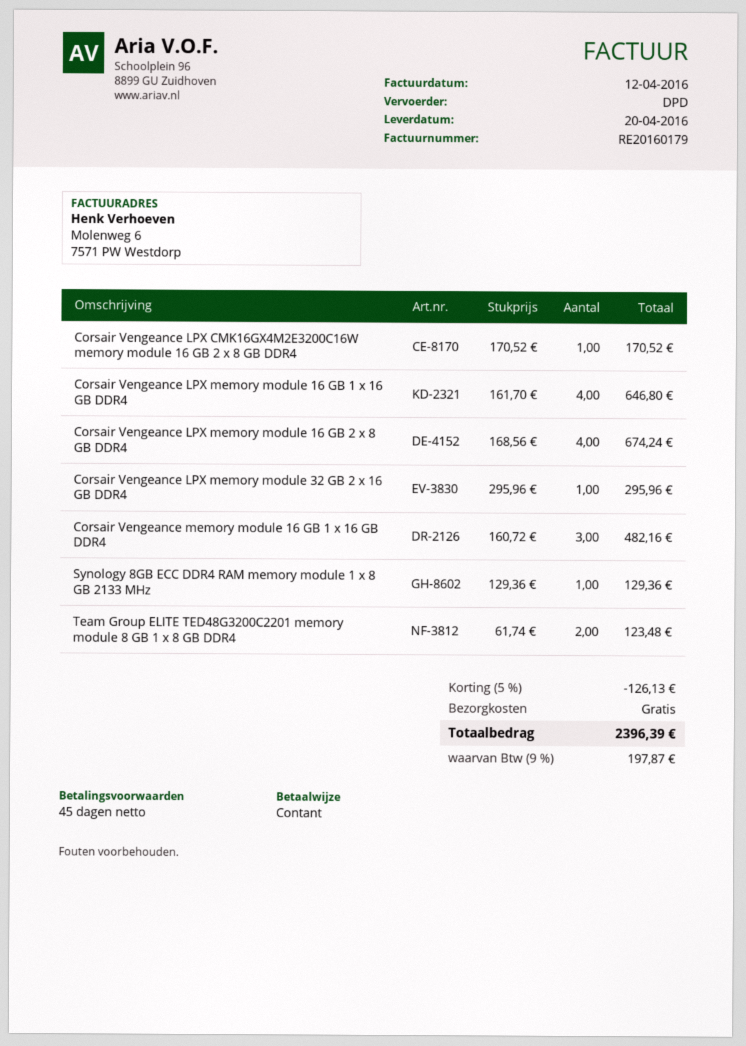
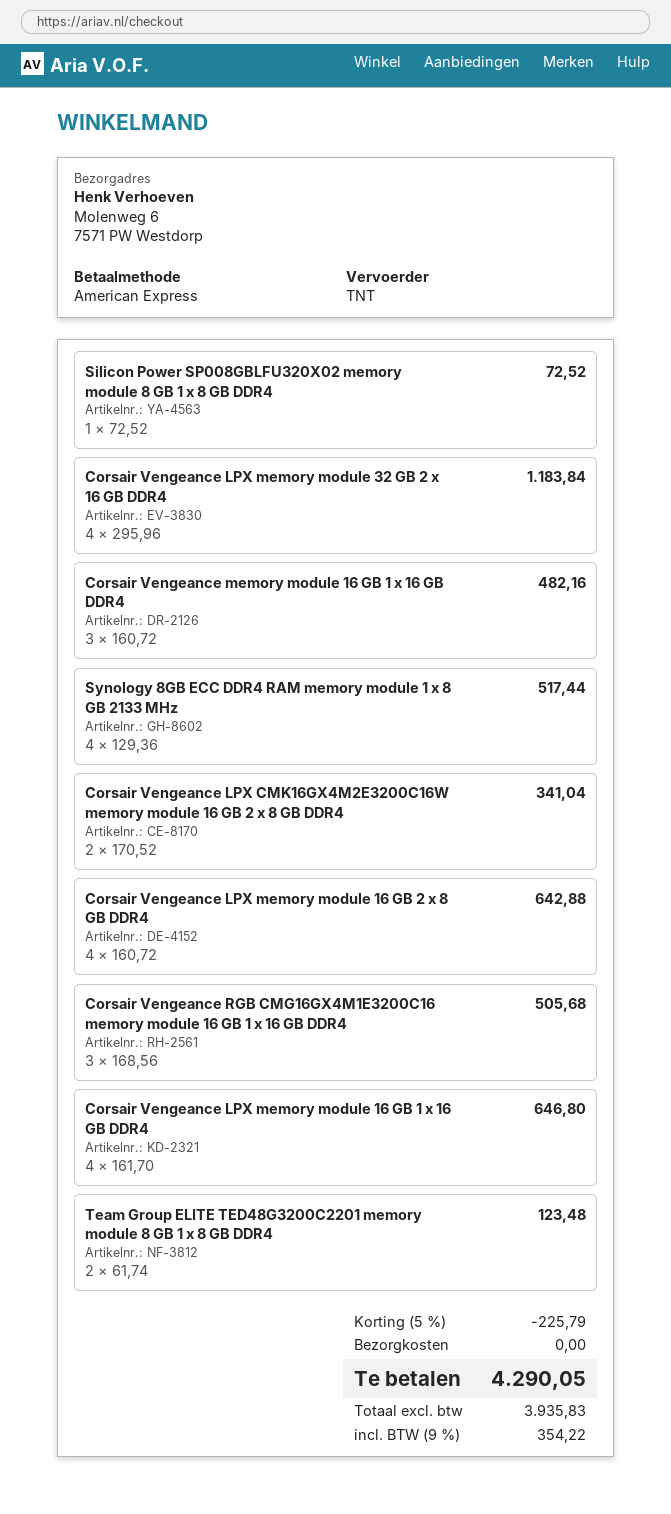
payment method: cash -> American Express
shipping method: DPD -> TNT
Corsair Vengeance LPX CMK16GX4M2E3200C16W memory module 16 GB 2 x 8 GB DDR4: 1 x 170.52 = 170.52 -> 2 x 170.52 = 341.04
Corsair Vengeance LPX memory module 16 GB 2 x 8 GB DDR4: 4 x 168.56 = 674.24 -> 4 x 160.72 = 642.88
Corsair Vengeance LPX memory module 32 GB 2 x 16 GB DDR4: 1 x 295.96 = 295.96 -> 4 x 295.96 = 1183.84
Synology 8GB ECC DDR4 RAM memory module 1 x 8 GB 2133 MHz: 1 x 129.36 = 129.36 -> 4 x 129.36 = 517.44
Silicon Power SP008GBLFU320X02 memory module 8 GB 1 x 8 GB DDR4: none -> 1 x 72.52 = 72.52
Corsair Vengeance RGB CMG16GX4M1E3200C16 memory module 16 GB 1 x 16 GB DDR4: none -> 3 x 168.56 = 505.68
discount: 5% = 126.13 -> 5% = 225.79
tax: 9% = 197.87 -> 9% = 354.22
total: 2396.39 -> 4290.05

